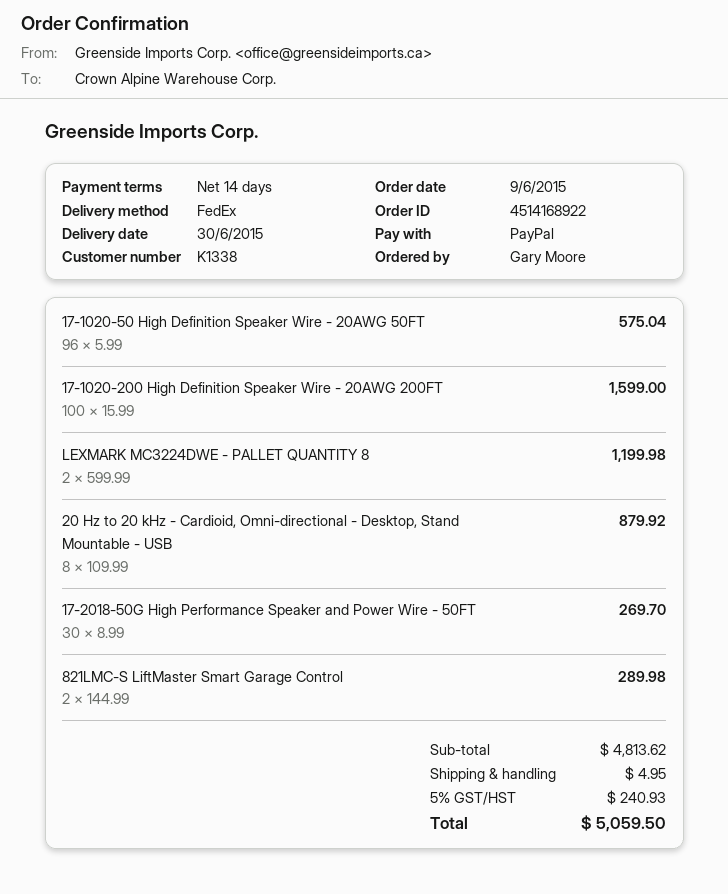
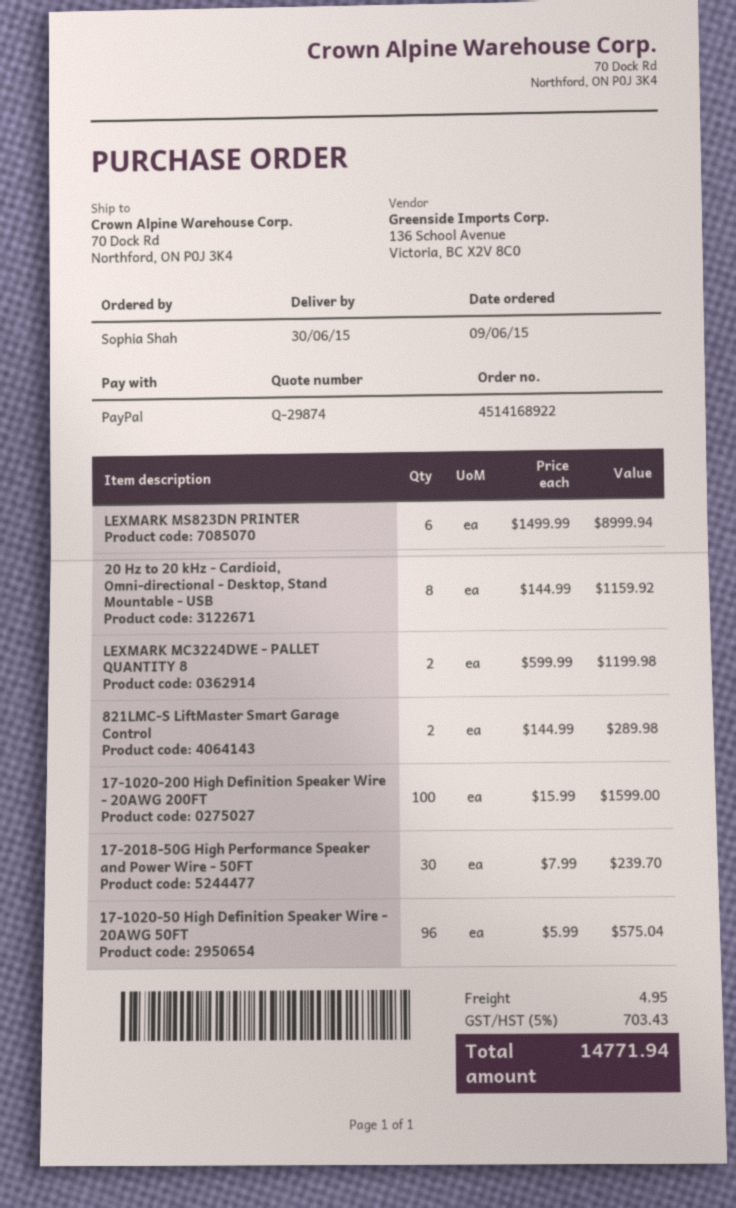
ordered by: Gary Moore -> Sophia Shah
20 Hz to 20 kHz - Cardioid, Omni-directional - Desktop, Stand Mountable - USB: 8 x 109.99 = 879.92 -> 8 x 144.99 = 1159.92
17-2018-50G High Performance Speaker and Power Wire - 50FT: 30 x 8.99 = 269.70 -> 30 x 7.99 = 239.70
LEXMARK MS823DN PRINTER: none -> 6 x 1499.99 = 8999.94
tax: 5% = 240.93 -> 5% = 703.43
total: 5059.50 -> 14771.94

